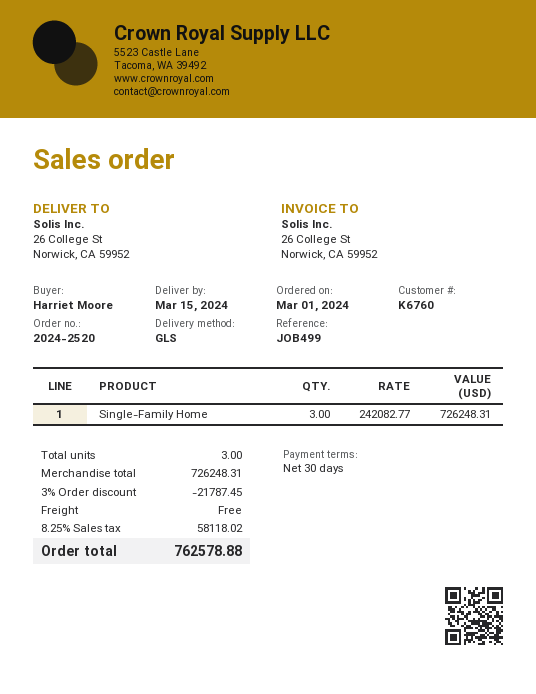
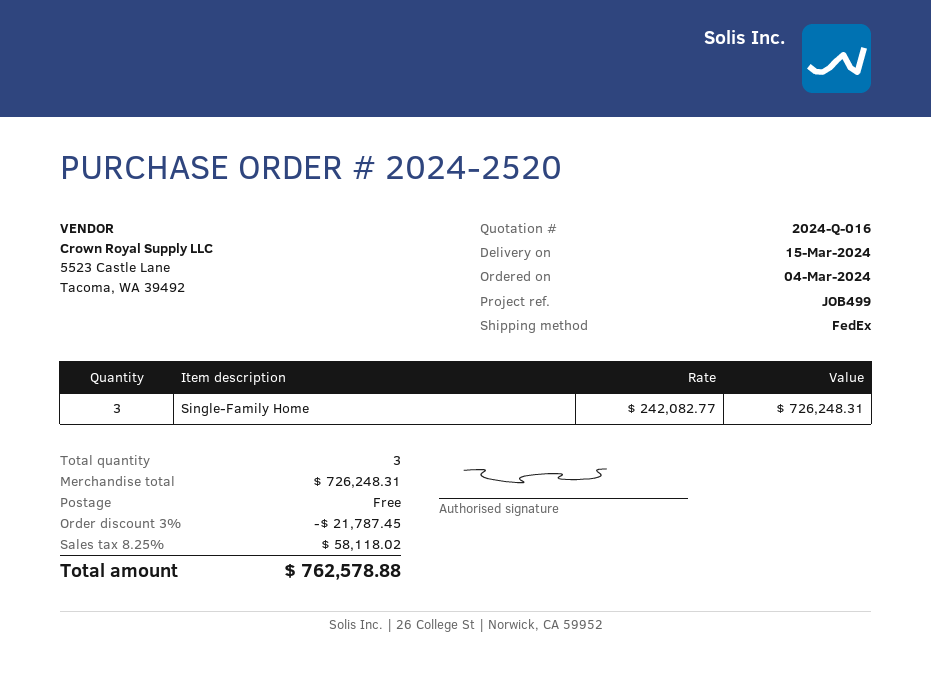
order date: 2024-03-01 -> 2024-03-04
shipping method: GLS -> FedEx

